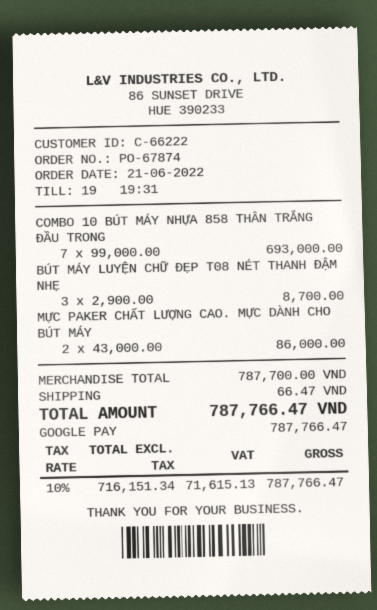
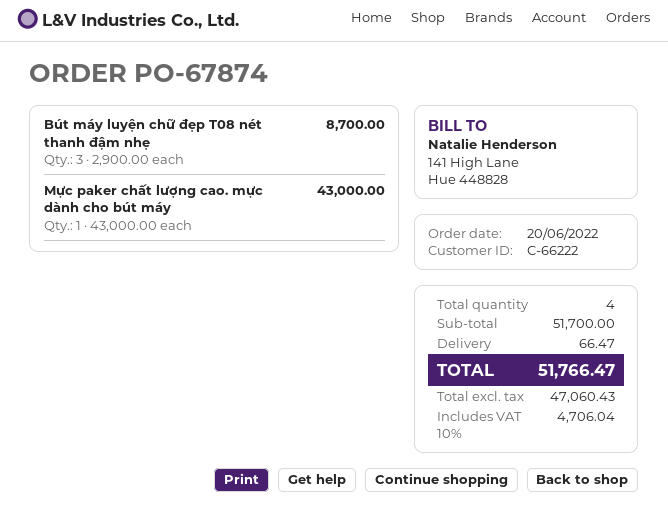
order date: 2022-06-21 -> 2022-06-20
COMBO 10 BÚT MÁY NHỰA 858 THÂN TRẮNG ĐẦU TRONG: 7 x 99000.00 = 693000.00 -> none
MỰC PAKER CHẤT LƯỢNG CAO. MỰC DÀNH CHO BÚT MÁY: 2 x 43000.00 = 86000.00 -> 1 x 43000.00 = 43000.00
subtotal: 787700.00 -> 51700.00
net: 716151.34 -> 47060.43
tax: 10% = 71615.13 -> 10% = 4706.04
total: 787766.47 -> 51766.47

